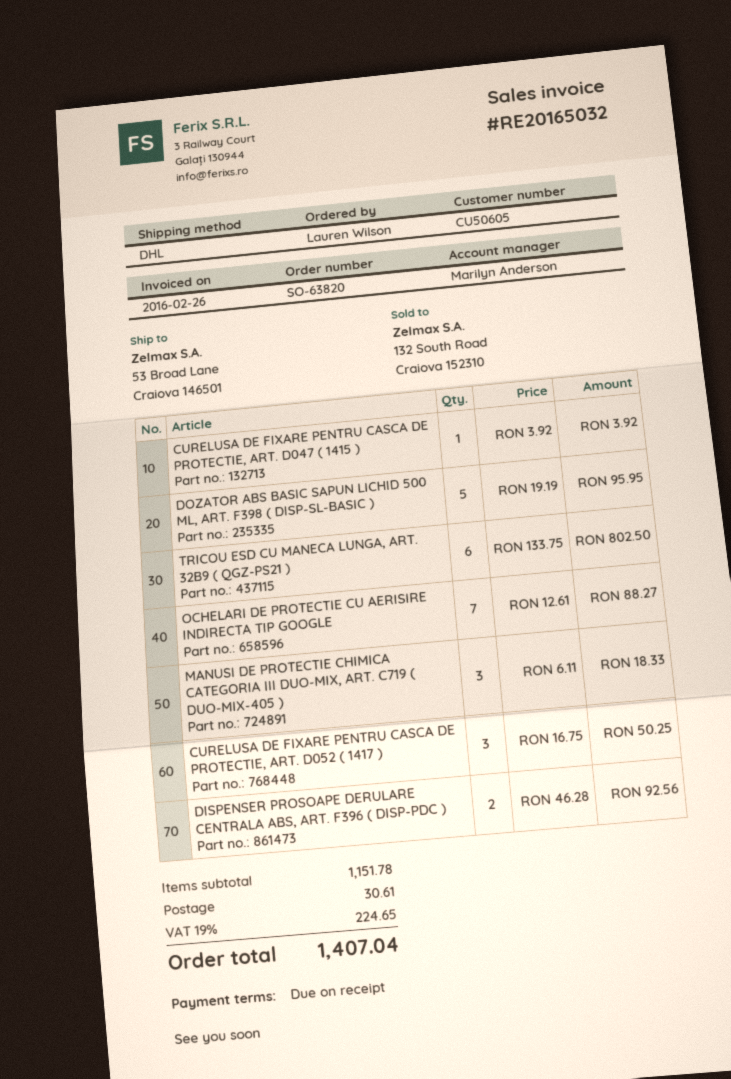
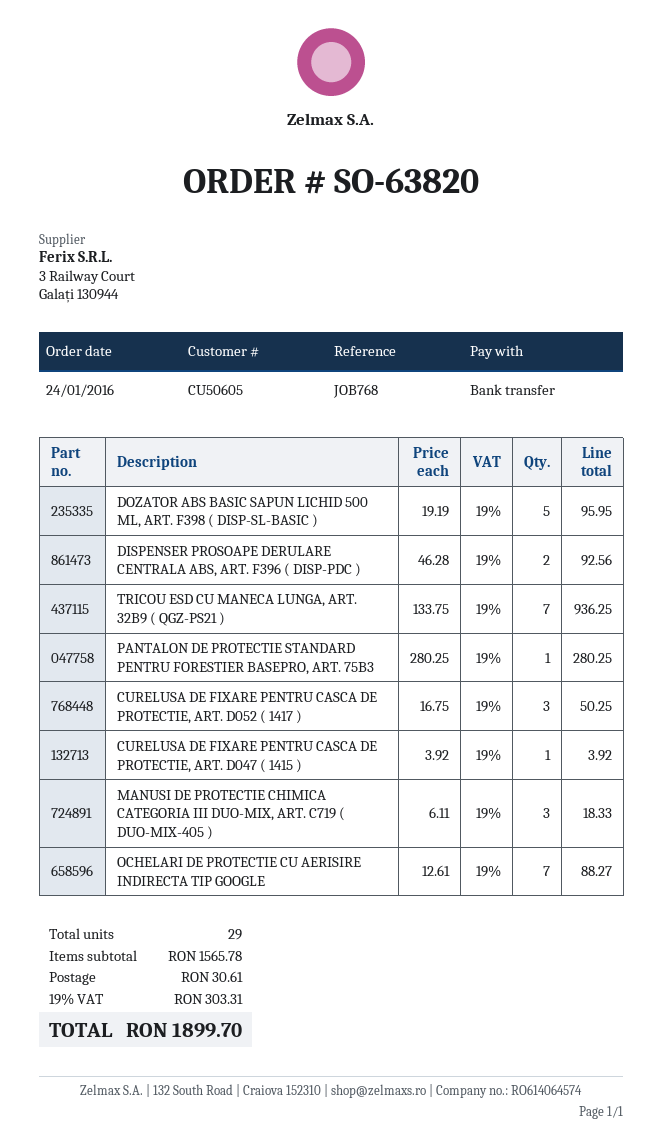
TRICOU ESD CU MANECA LUNGA, ART. 32B9 ( QGZ-PS21 ): 6 x 133.75 = 802.50 -> 7 x 133.75 = 936.25
PANTALON DE PROTECTIE STANDARD PENTRU FORESTIER BASEPRO, ART. 75B3: none -> 1 x 280.25 = 280.25
subtotal: 1151.78 -> 1565.78
tax: 19% = 224.65 -> 19% = 303.31
total: 1407.04 -> 1899.70

